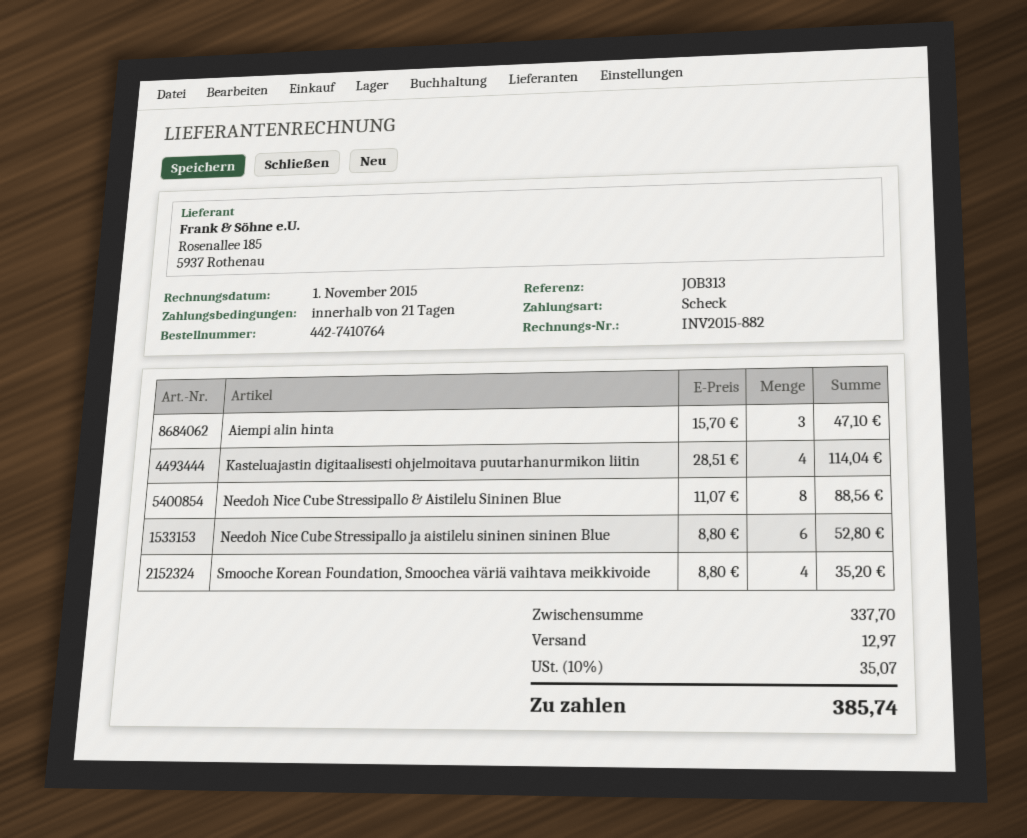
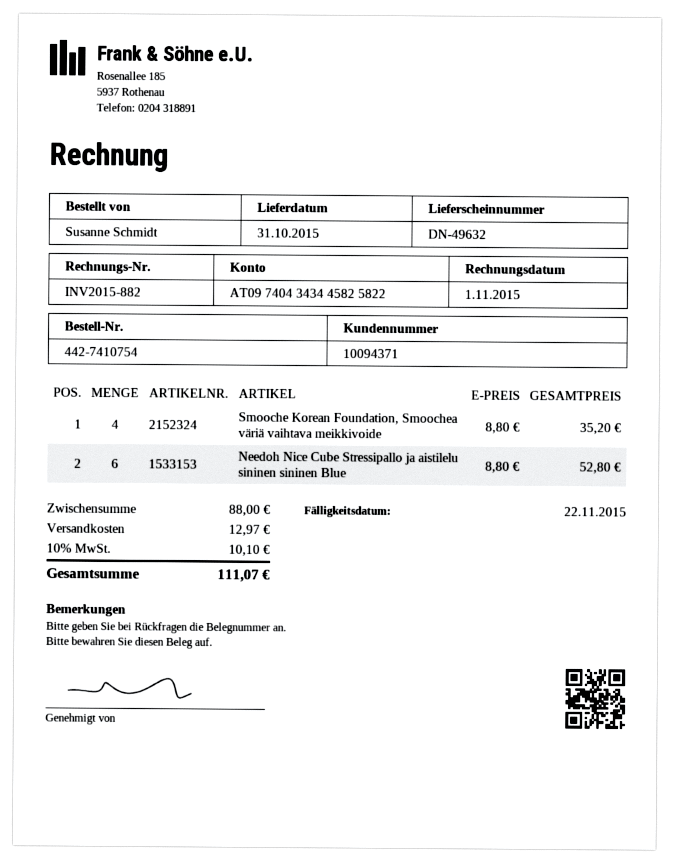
order number: 442-7410764 -> 442-7410754
Aiempi alin hinta: 3 x 15.70 = 47.10 -> none
Kasteluajastin digitaalisesti ohjelmoitava puutarhanurmikon liitin: 4 x 28.51 = 114.04 -> none
Needoh Nice Cube Stressipallo & Aistilelu Sininen Blue: 8 x 11.07 = 88.56 -> none
subtotal: 337.70 -> 88.00
tax: 10% = 35.07 -> 10% = 10.10
total: 385.74 -> 111.07

